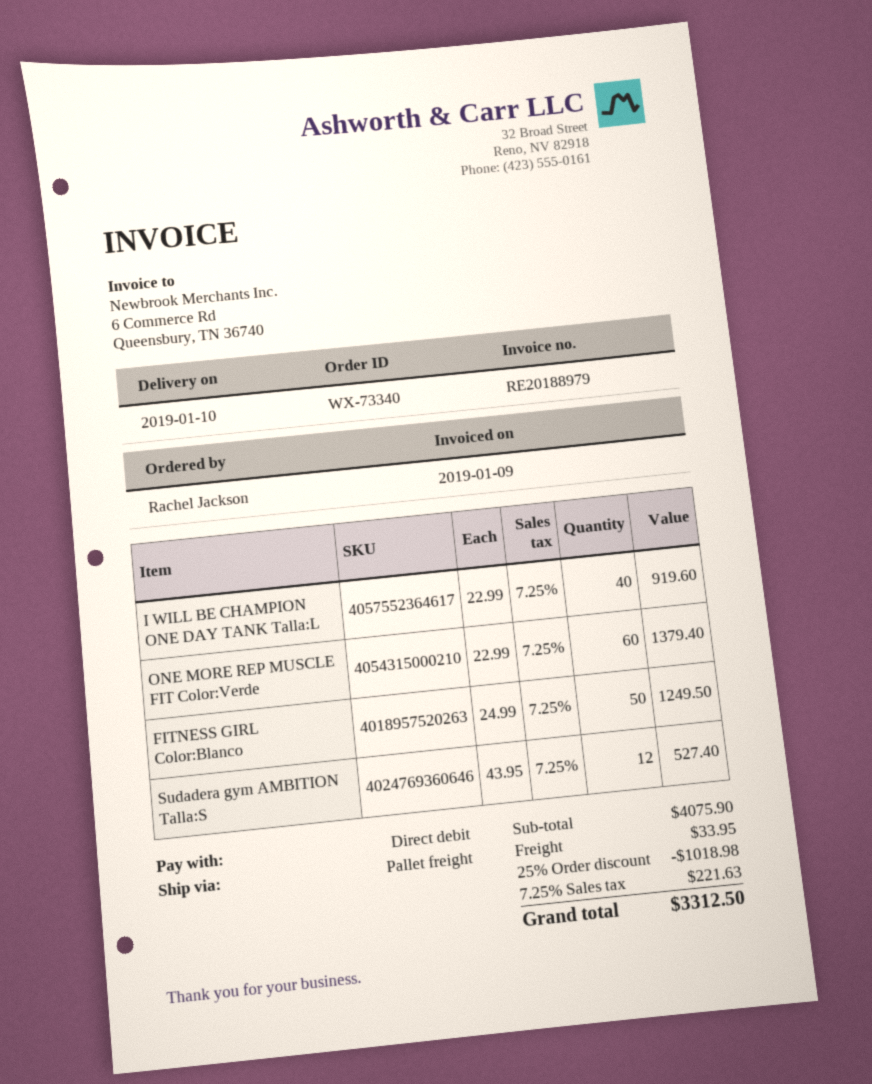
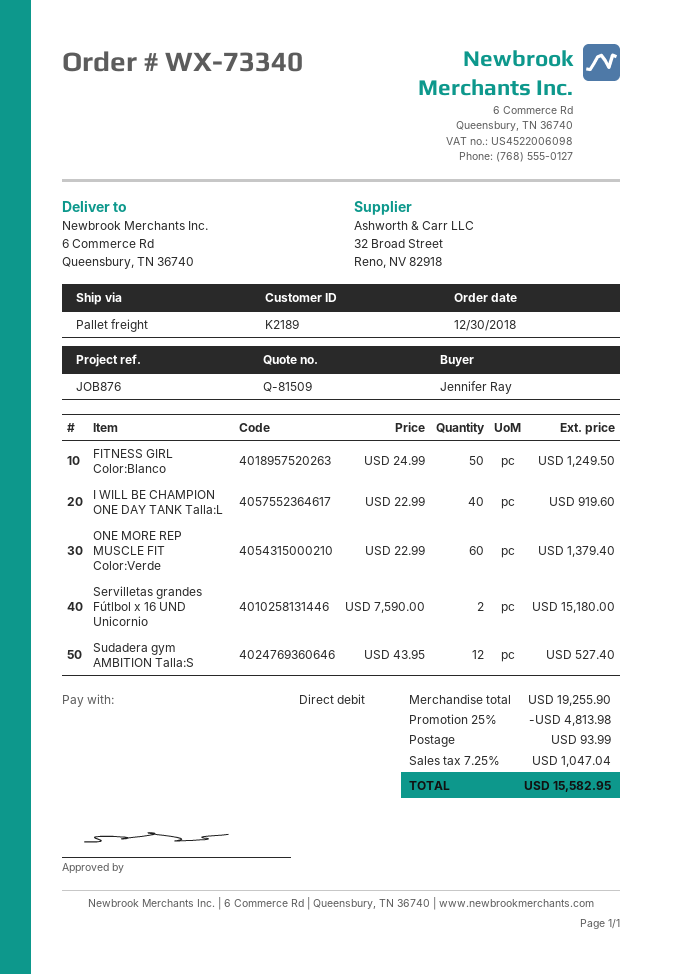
ordered by: Rachel Jackson -> Jennifer Ray
Servilletas grandes Fútlbol x 16 UND Unicornio: none -> 2 x 7590.00 = 15180.00
subtotal: 4075.90 -> 19255.90
discount: 25% = 1018.98 -> 25% = 4813.98
shipping: 33.95 -> 93.99
tax: 7.25% = 221.63 -> 7.25% = 1047.04
total: 3312.50 -> 15582.95

